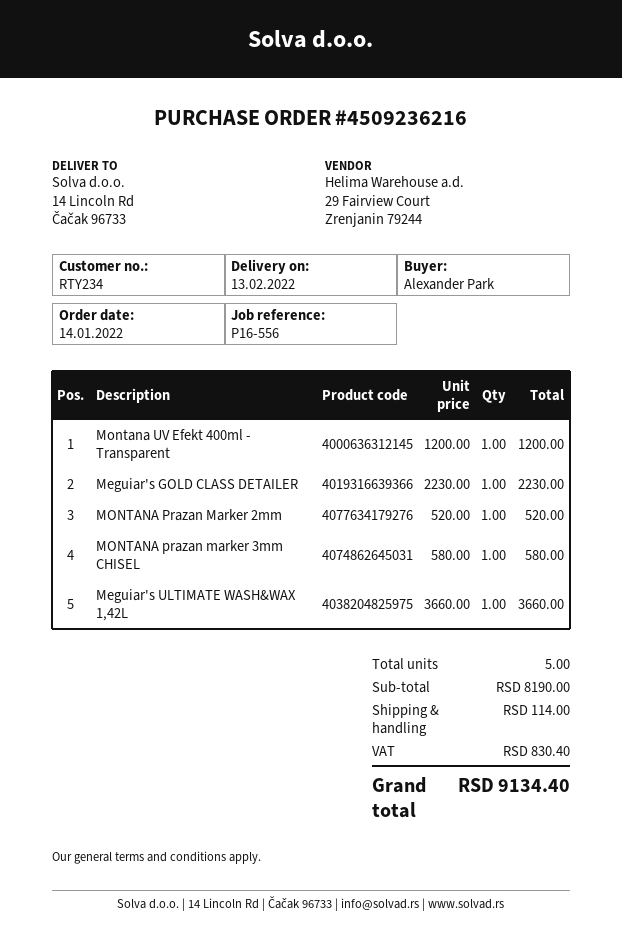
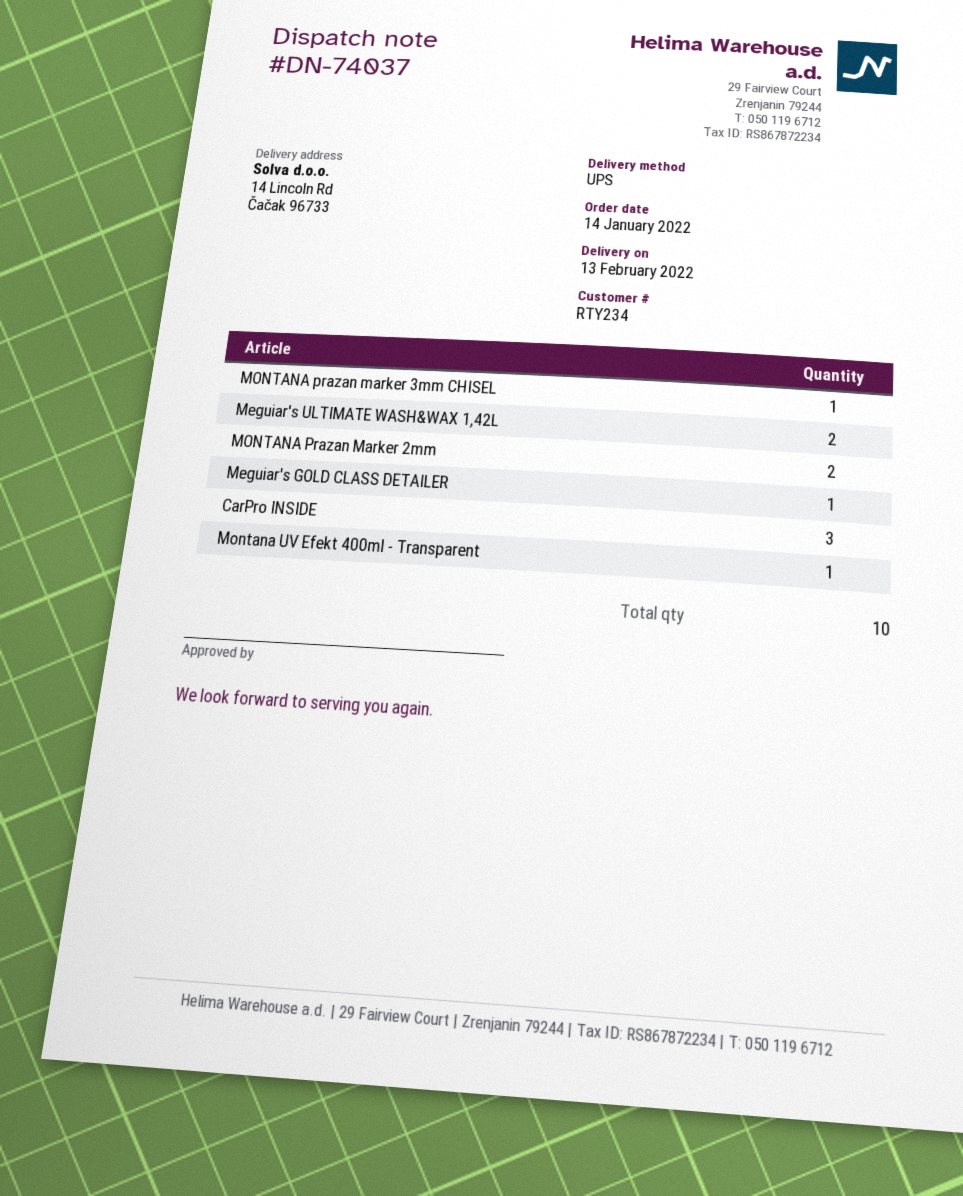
MONTANA Prazan Marker 2mm: 1 -> 2
Meguiar's ULTIMATE WASH&WAX 1,42L: 1 -> 2
CarPro INSIDE: none -> 3
total quantity: 5 -> 10

